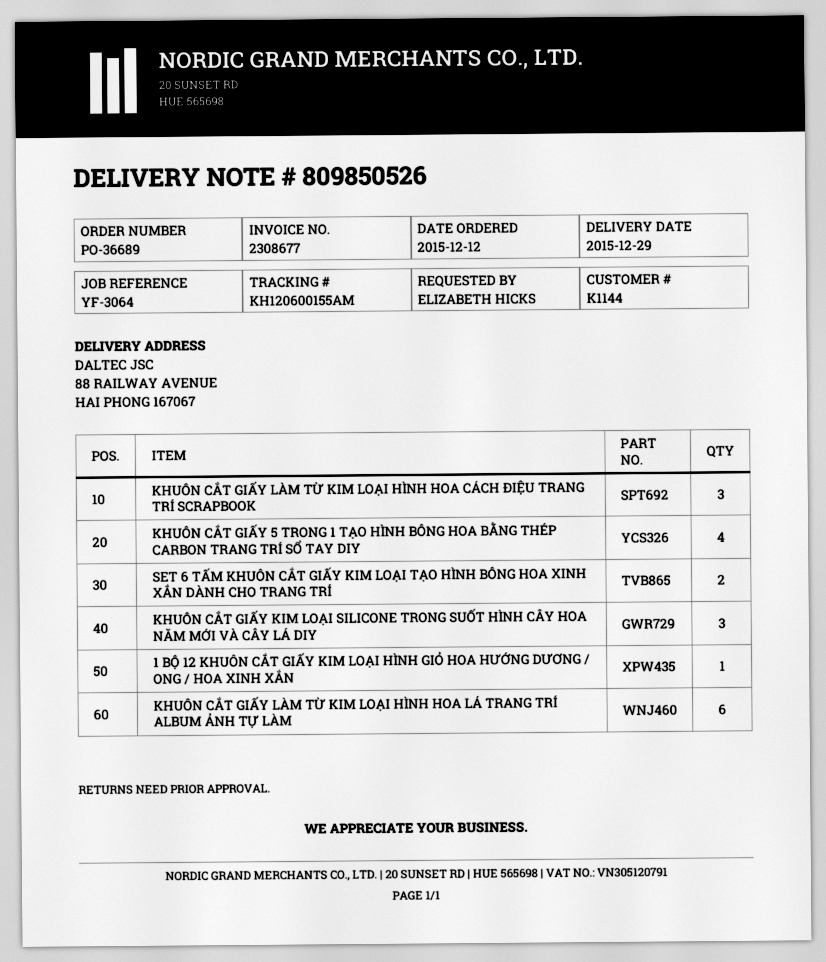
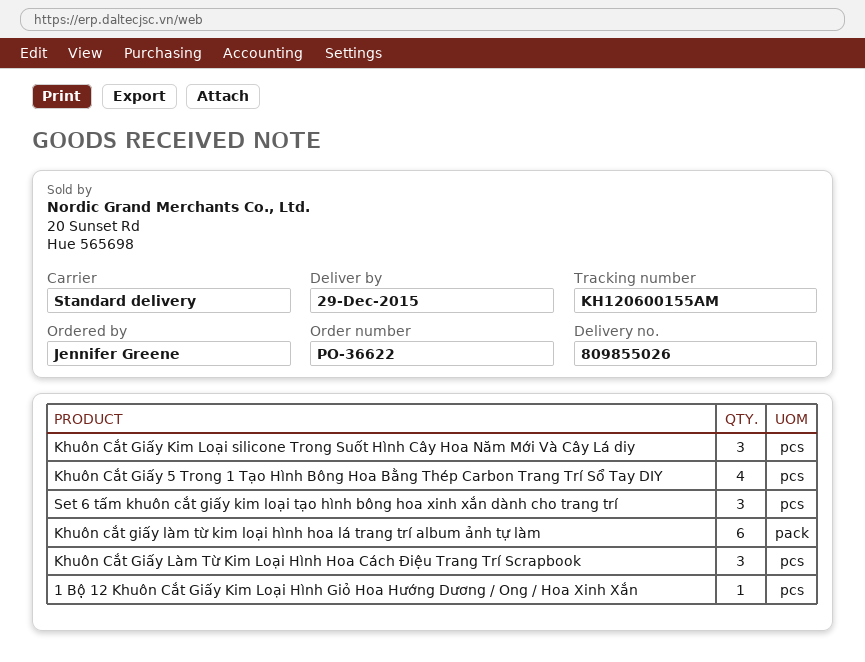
order number: PO-36689 -> PO-36622
delivery note number: 809850526 -> 809855026
ordered by: ELIZABETH HICKS -> Jennifer Greene
SET 6 TẤM KHUÔN CẮT GIẤY KIM LOẠI TẠO HÌNH BÔNG HOA XINH XẮN DÀNH CHO TRANG TRÍ: 2 -> 3

